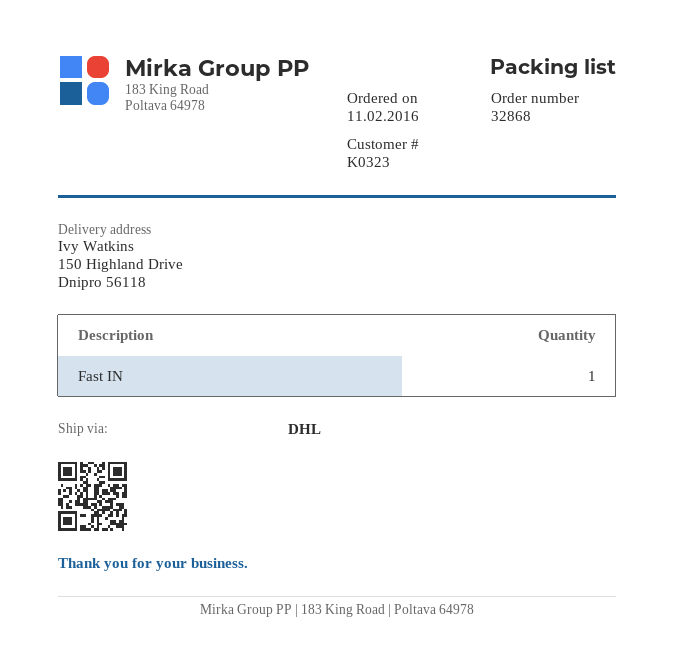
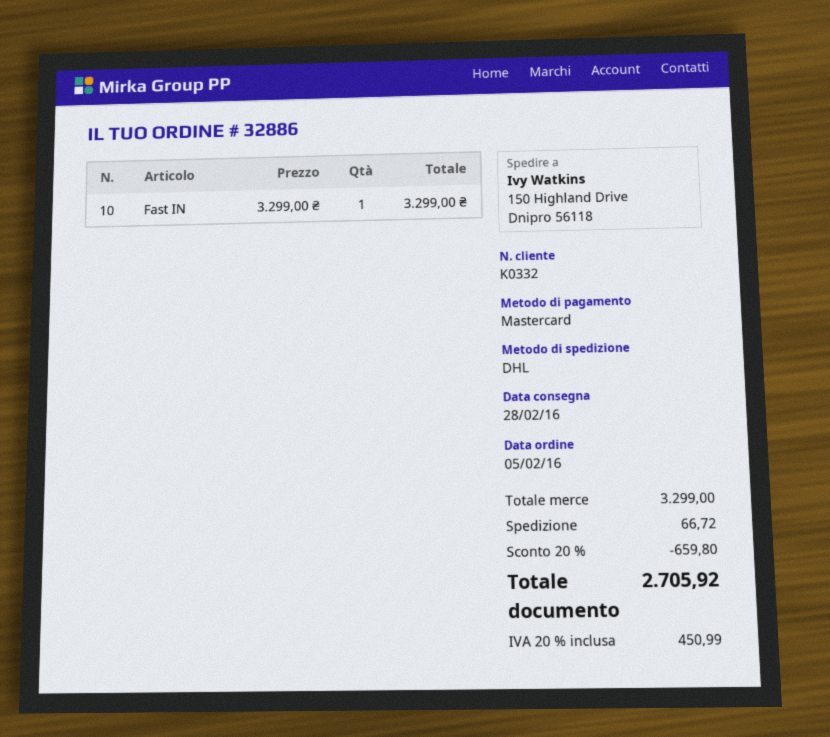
order number: 32868 -> 32886
order date: 2016-02-11 -> 2016-02-05
customer number: K0323 -> K0332

